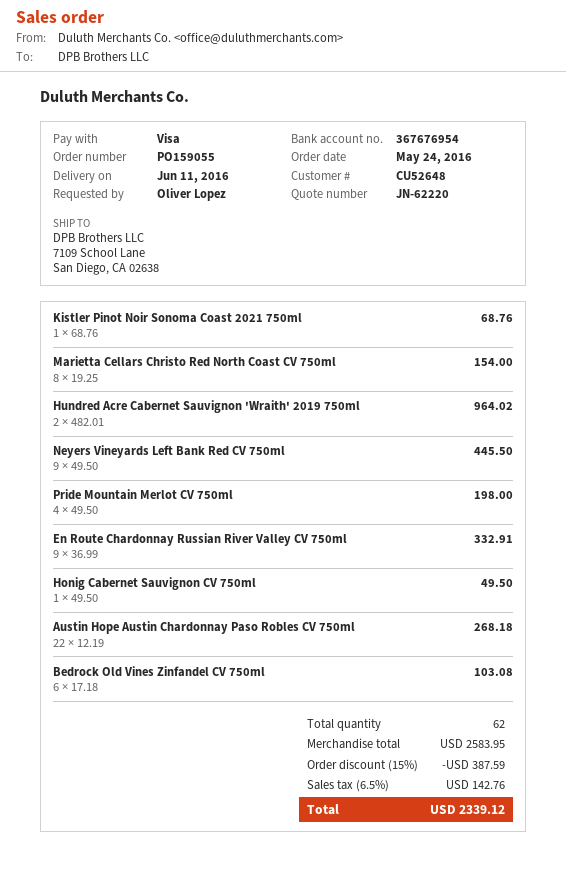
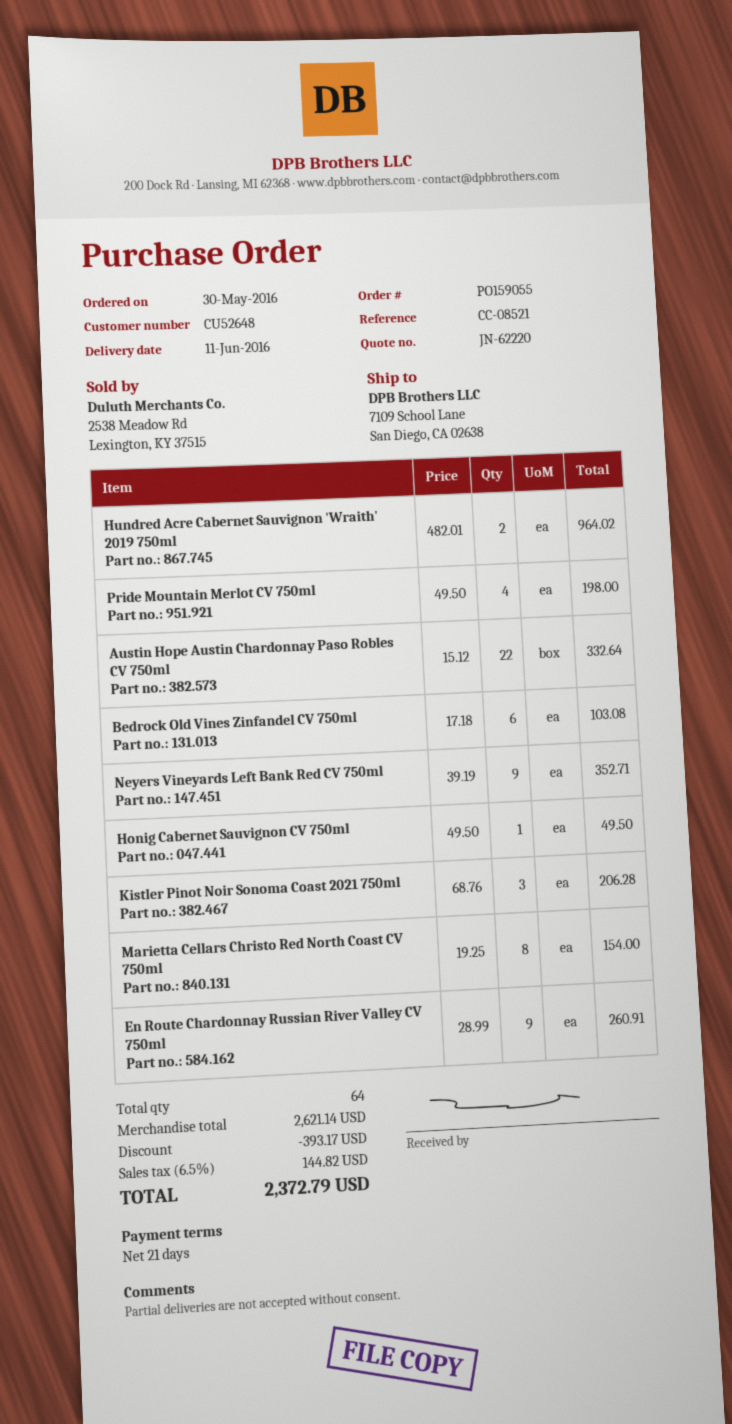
order date: 2016-05-24 -> 2016-05-30
Kistler Pinot Noir Sonoma Coast 2021 750ml: 1 x 68.76 = 68.76 -> 3 x 68.76 = 206.28
Neyers Vineyards Left Bank Red CV 750ml: 9 x 49.50 = 445.50 -> 9 x 39.19 = 352.71
En Route Chardonnay Russian River Valley CV 750ml: 9 x 36.99 = 332.91 -> 9 x 28.99 = 260.91
Austin Hope Austin Chardonnay Paso Robles CV 750ml: 22 x 12.19 = 268.18 -> 22 x 15.12 = 332.64
total quantity: 62 -> 64
subtotal: 2583.95 -> 2621.14
discount: 387.59 -> 393.17
tax: 6.5% = 142.76 -> 6.5% = 144.82
total: 2339.12 -> 2372.79

